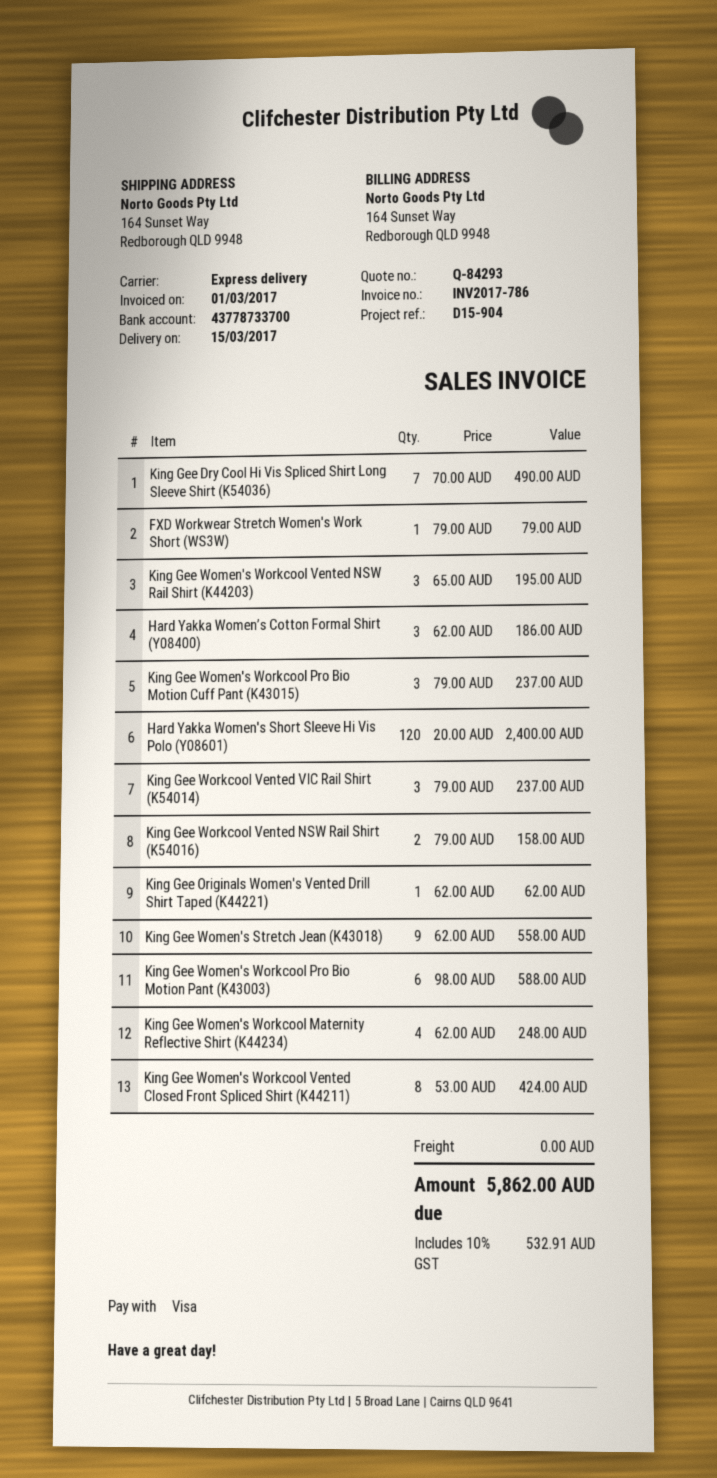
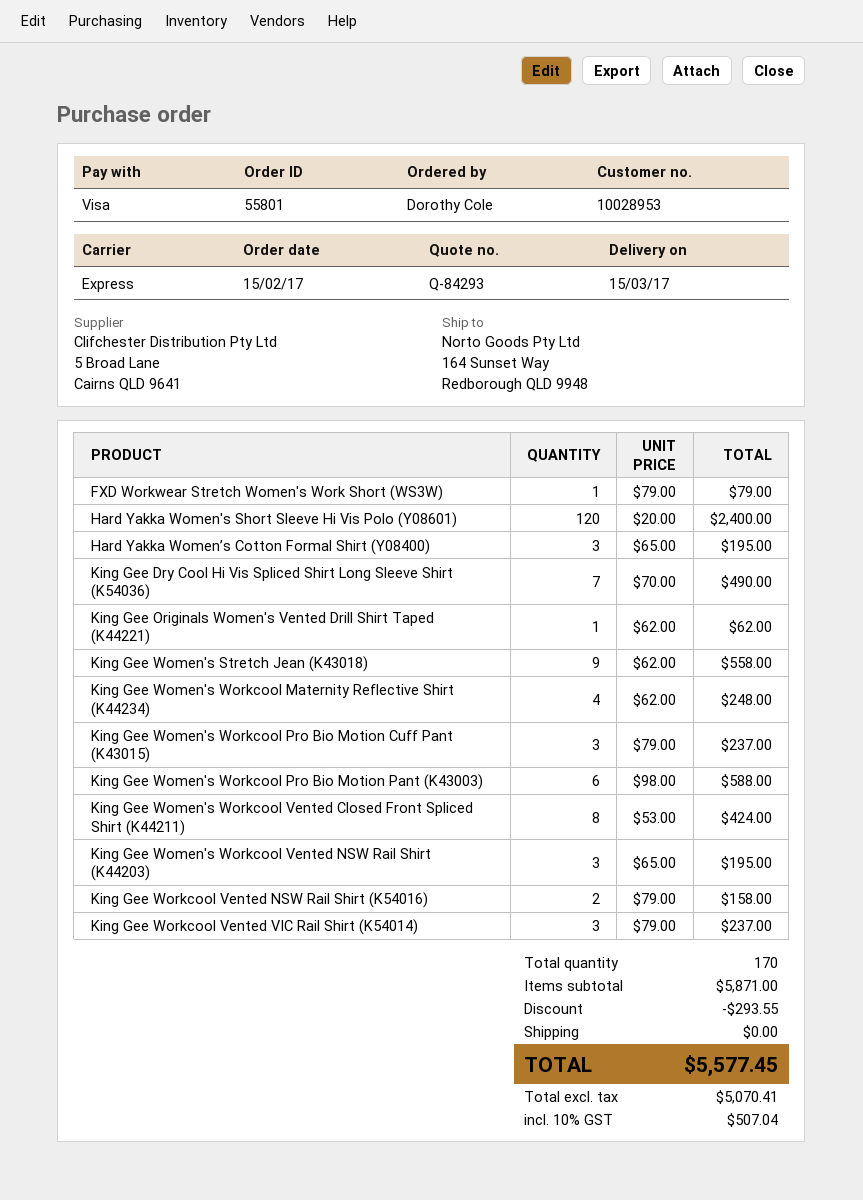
Hard Yakka Women’s Cotton Formal Shirt (Y08400): 3 x 62.00 = 186.00 -> 3 x 65.00 = 195.00
discount: none -> 293.55
tax: 10% = 532.91 -> 10% = 507.04
total: 5862.00 -> 5577.45

